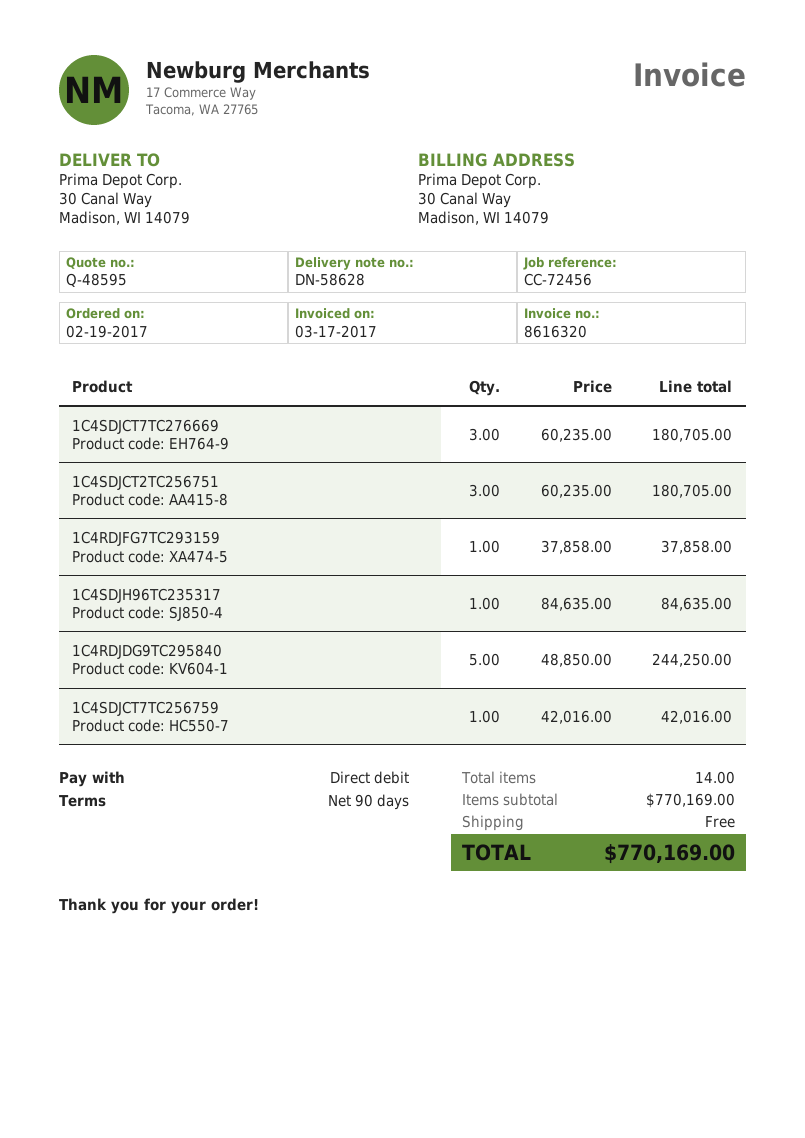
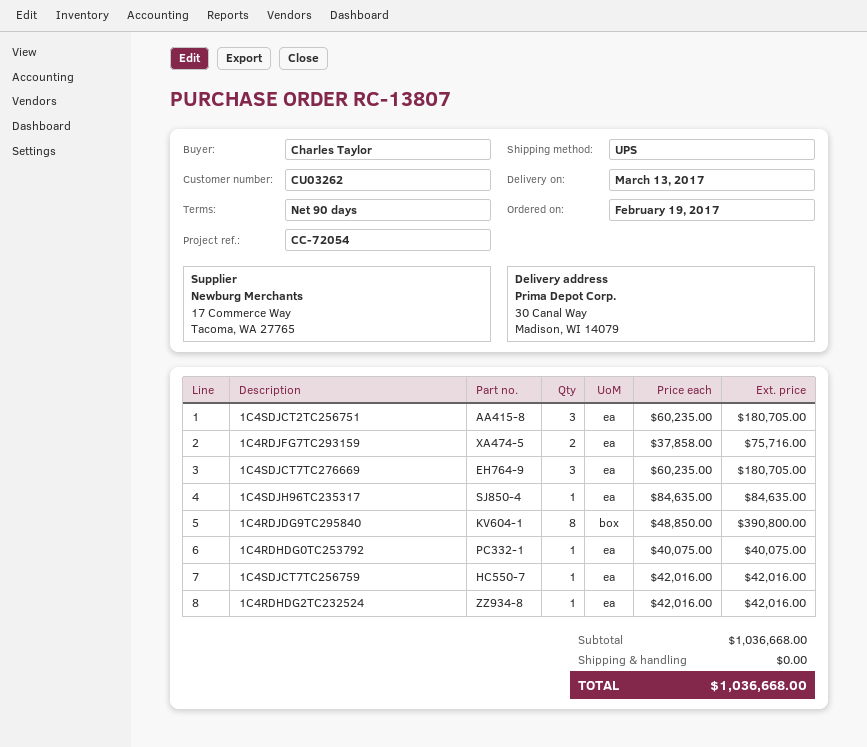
reference: CC-72456 -> CC-72054
1C4RDJFG7TC293159: 1 x 37858.00 = 37858.00 -> 2 x 37858.00 = 75716.00
1C4RDJDG9TC295840: 5 x 48850.00 = 244250.00 -> 8 x 48850.00 = 390800.00
1C4RDHDG0TC253792: none -> 1 x 40075.00 = 40075.00
1C4RDHDG2TC232524: none -> 1 x 42016.00 = 42016.00
subtotal: 770169.00 -> 1036668.00
total: 770169.00 -> 1036668.00

